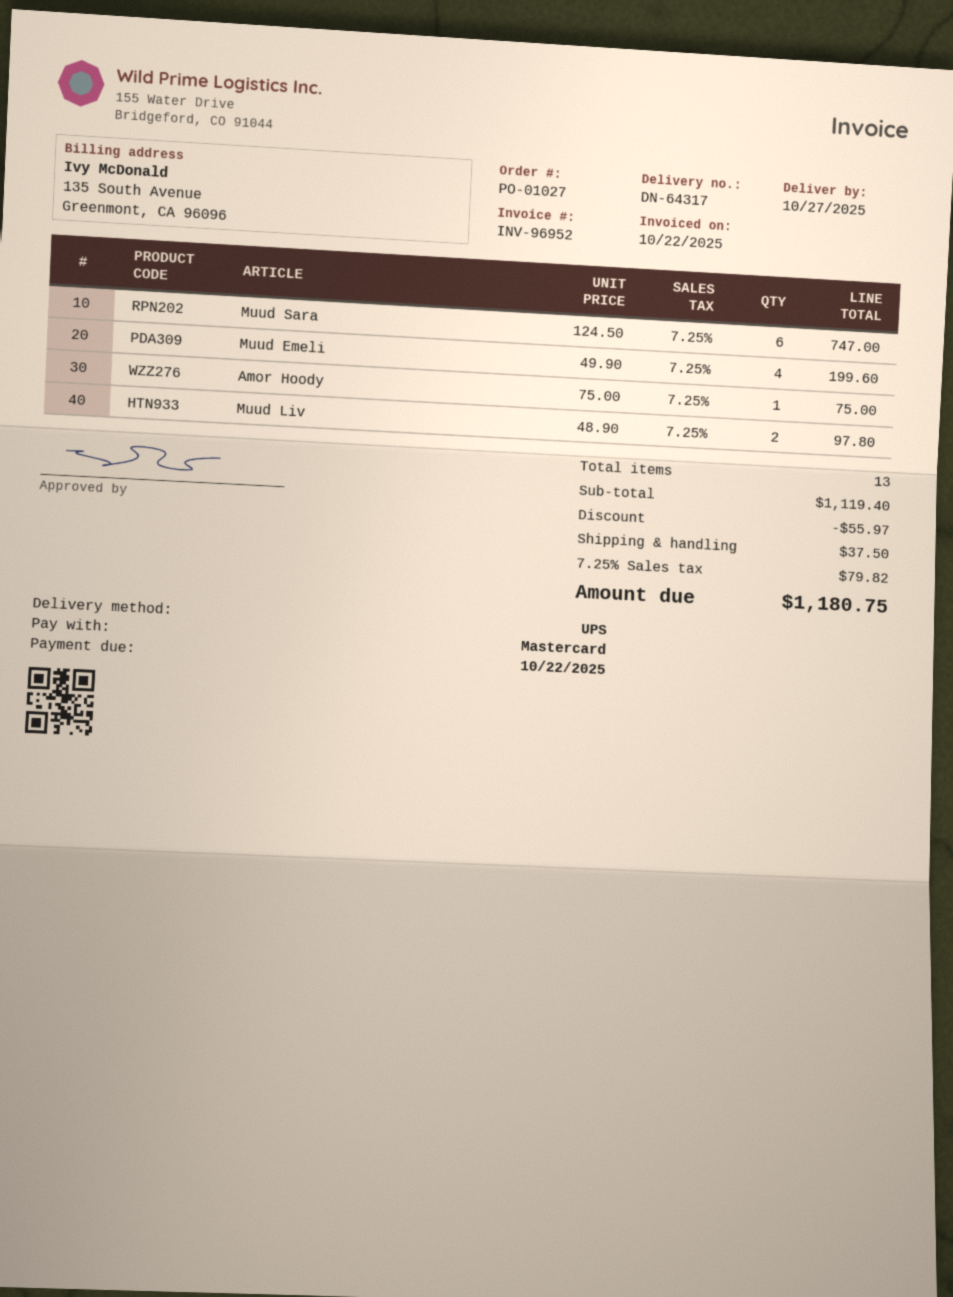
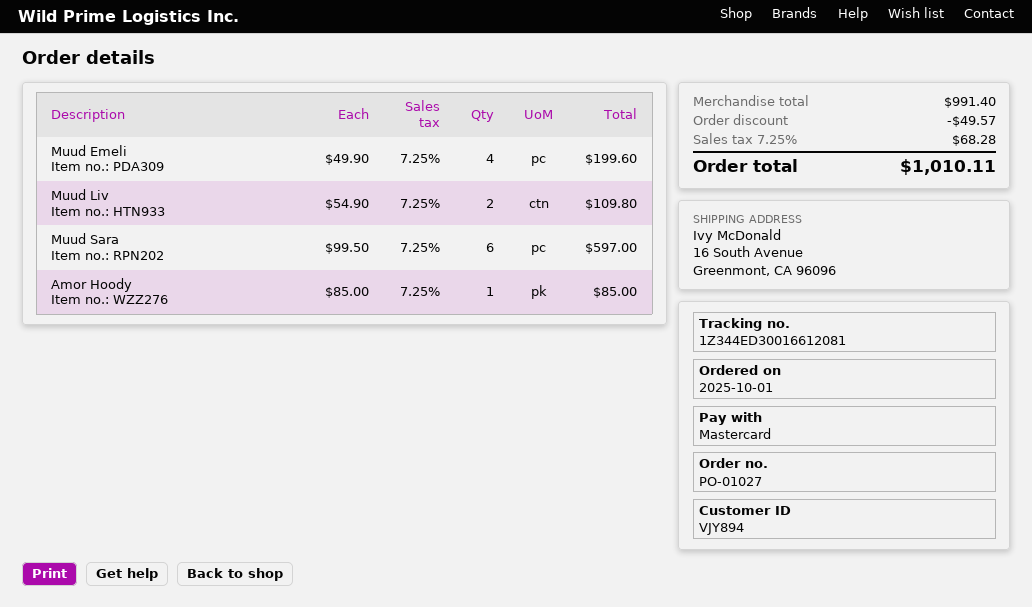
Muud Sara: 6 x 124.50 = 747.00 -> 6 x 99.50 = 597.00
Amor Hoody: 1 x 75.00 = 75.00 -> 1 x 85.00 = 85.00
Muud Liv: 2 x 48.90 = 97.80 -> 2 x 54.90 = 109.80
subtotal: 1119.40 -> 991.40
discount: 55.97 -> 49.57
shipping: 37.50 -> none
tax: 7.25% = 79.82 -> 7.25% = 68.28
total: 1180.75 -> 1010.11

